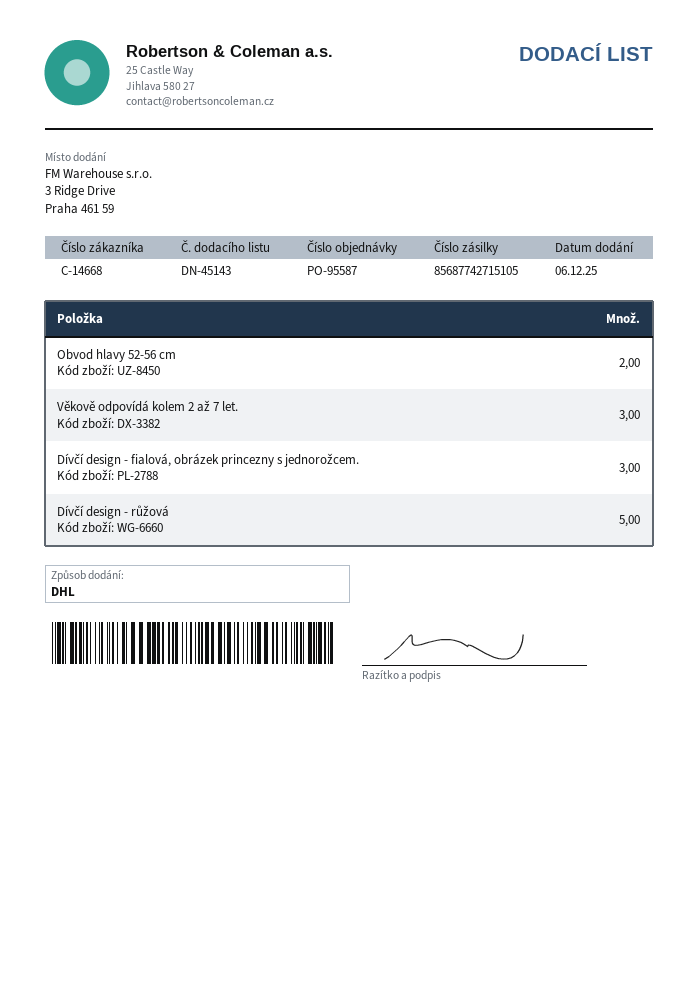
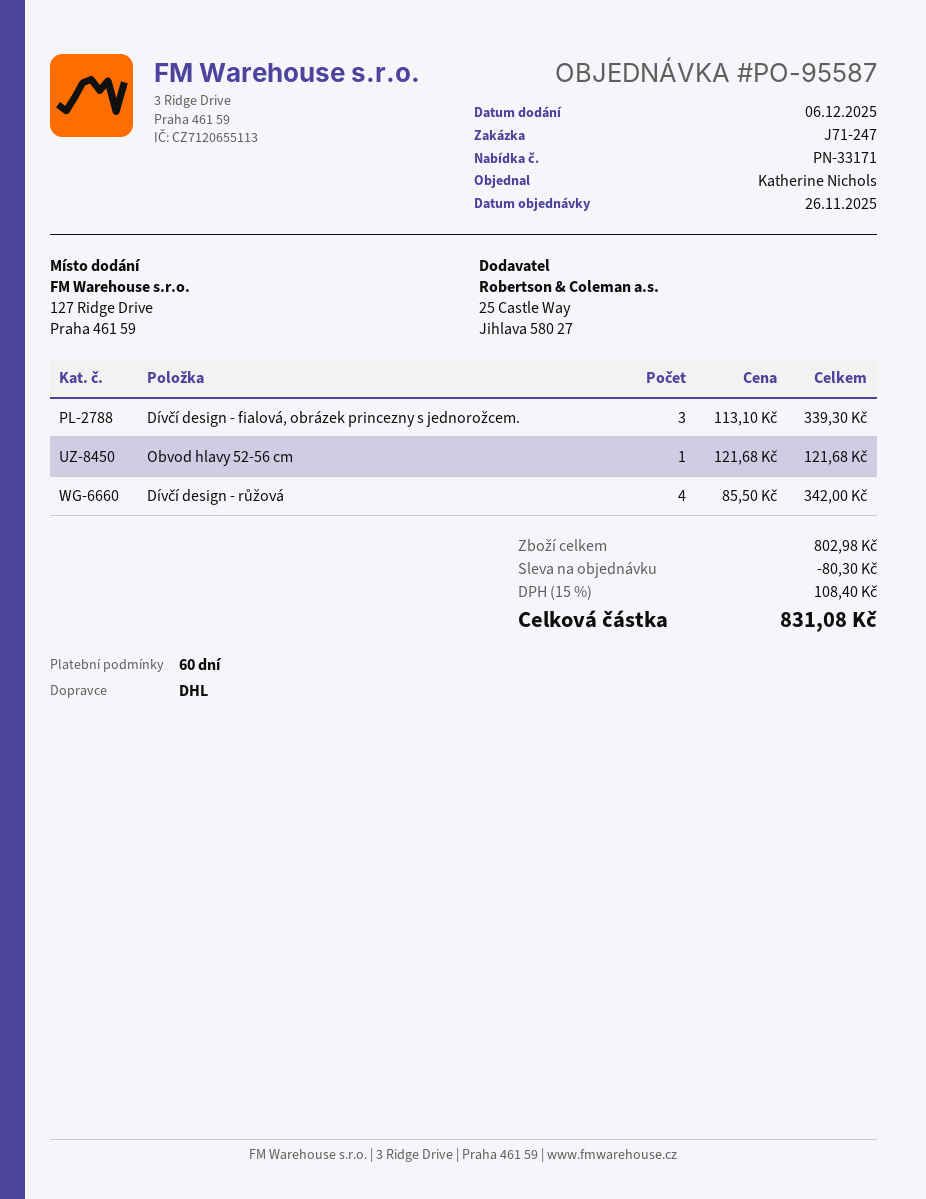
ship to: 3 Ridge Drive, Praha 461 59 -> 127 Ridge Drive, Praha 461 59
Obvod hlavy 52-56 cm: 2 -> 1
Věkově odpovídá kolem 2 až 7 let.: 3 -> none
Dívčí design - růžová: 5 -> 4

